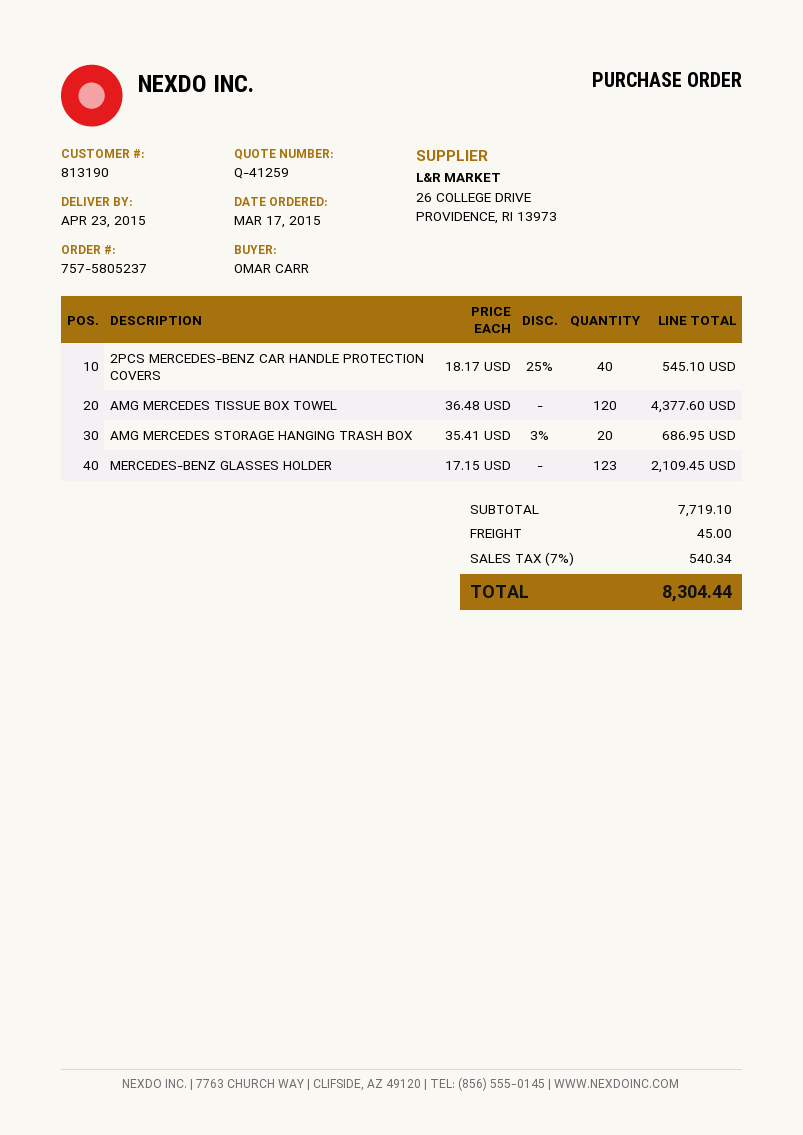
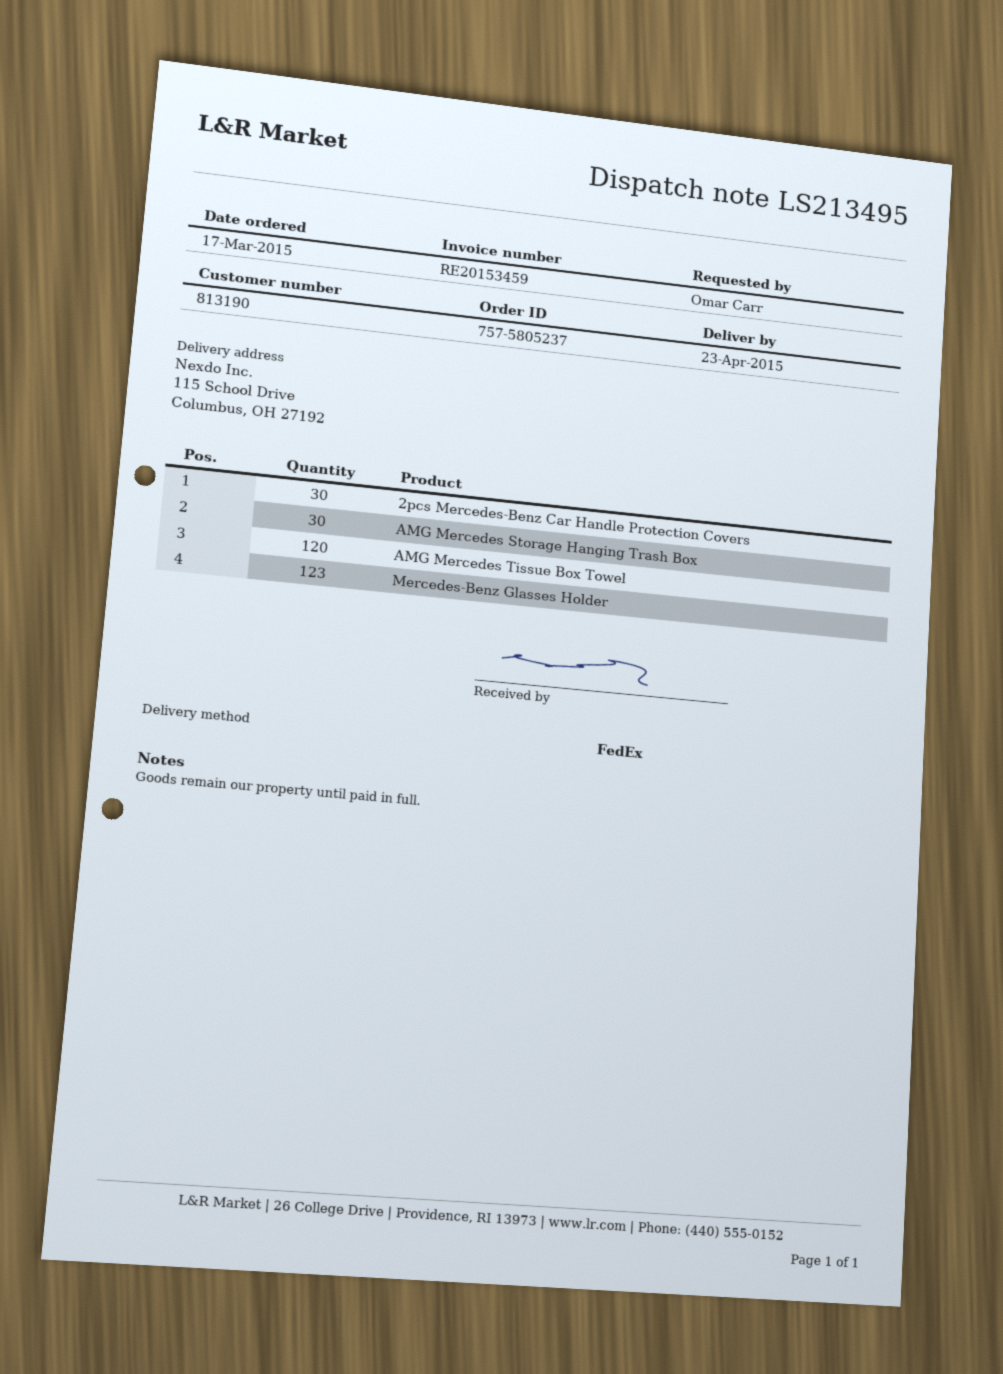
2PCS MERCEDES-BENZ CAR HANDLE PROTECTION COVERS: 40 -> 30
AMG MERCEDES STORAGE HANGING TRASH BOX: 20 -> 30

